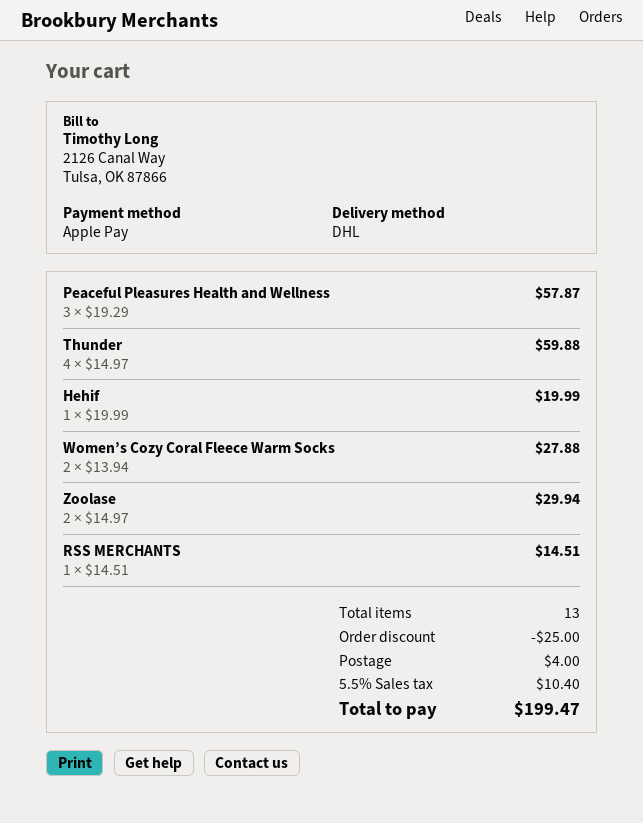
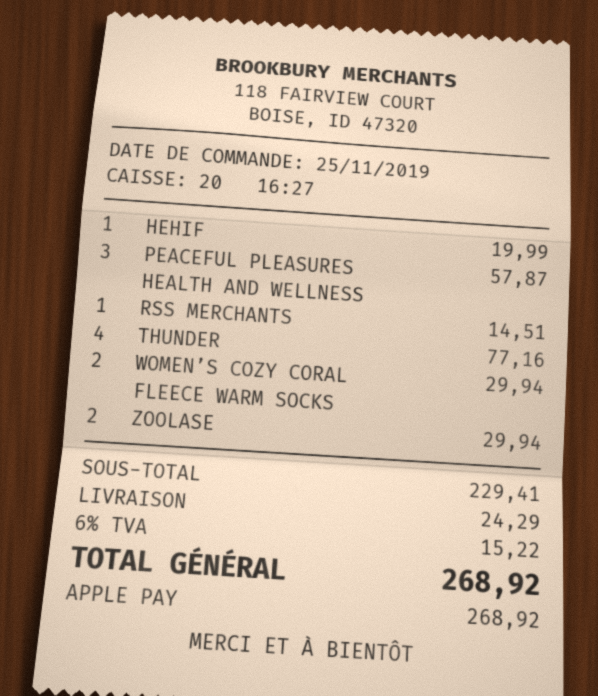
Thunder: 4 for 59.88 -> 4 for 77.16
Women’s Cozy Coral Fleece Warm Socks: 2 for 27.88 -> 2 for 29.94
discount: 25.00 -> none
shipping: 4.00 -> 24.29
tax: 5.5% = 10.40 -> 6% = 15.22
total: 199.47 -> 268.92

